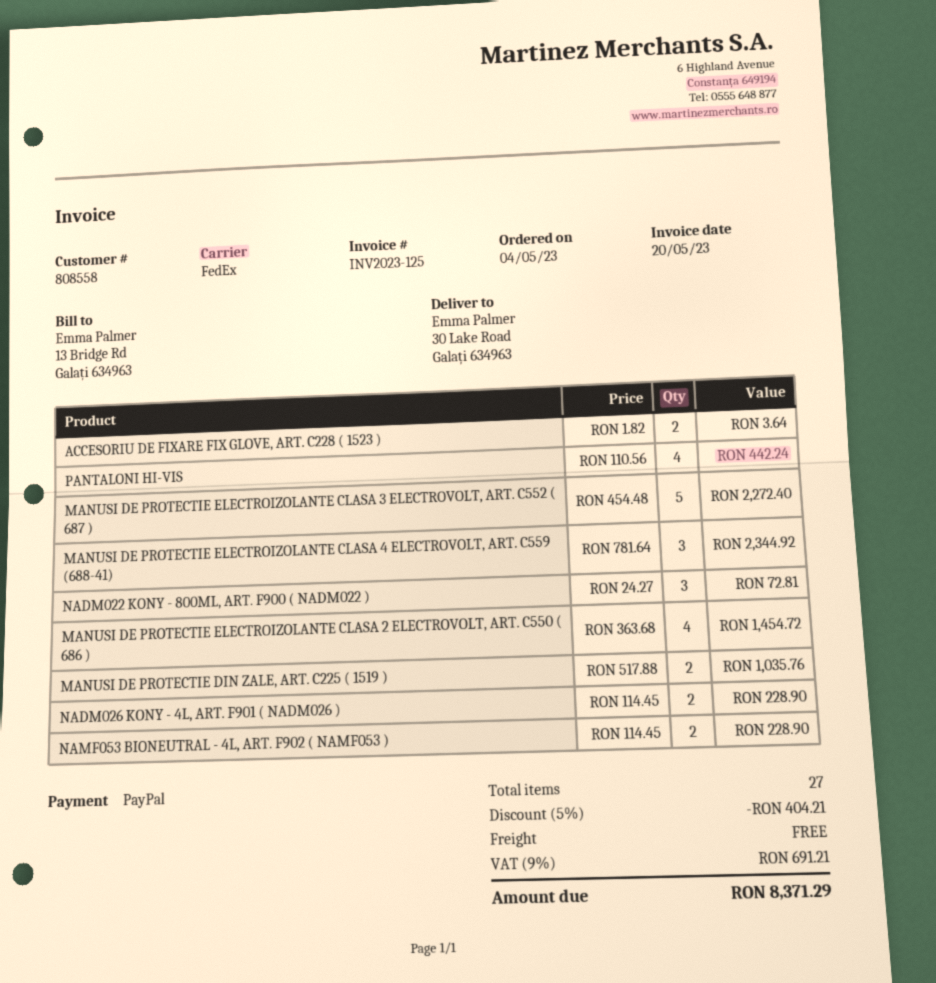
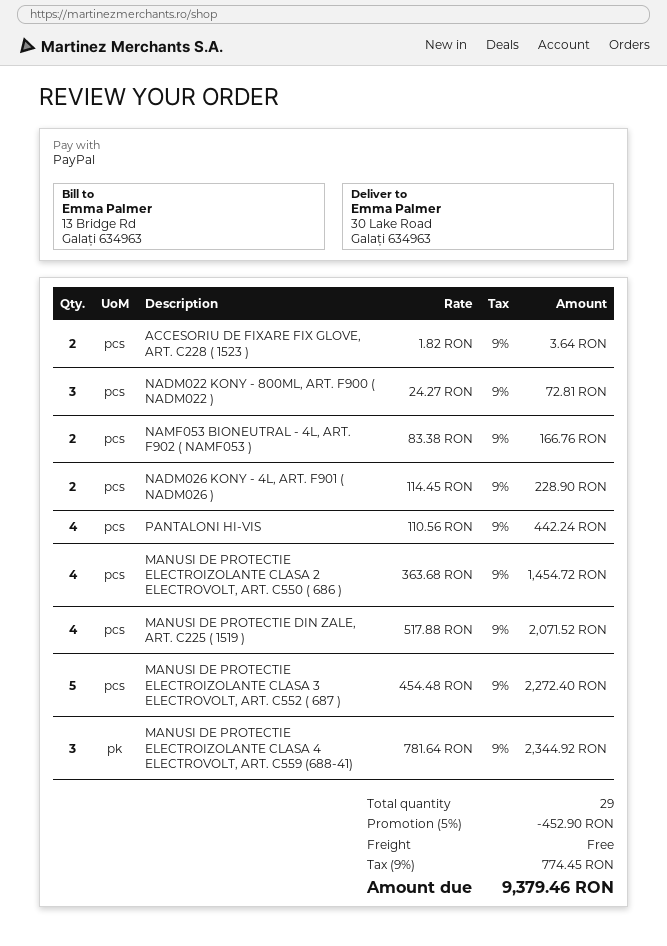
MANUSI DE PROTECTIE DIN ZALE, ART. C225 ( 1519 ): 2 x 517.88 = 1035.76 -> 4 x 517.88 = 2071.52
NAMF053 BIONEUTRAL - 4L, ART. F902 ( NAMF053 ): 2 x 114.45 = 228.90 -> 2 x 83.38 = 166.76
total quantity: 27 -> 29
discount: 5% = 404.21 -> 5% = 452.90
tax: 9% = 691.21 -> 9% = 774.45
total: 8371.29 -> 9379.46

